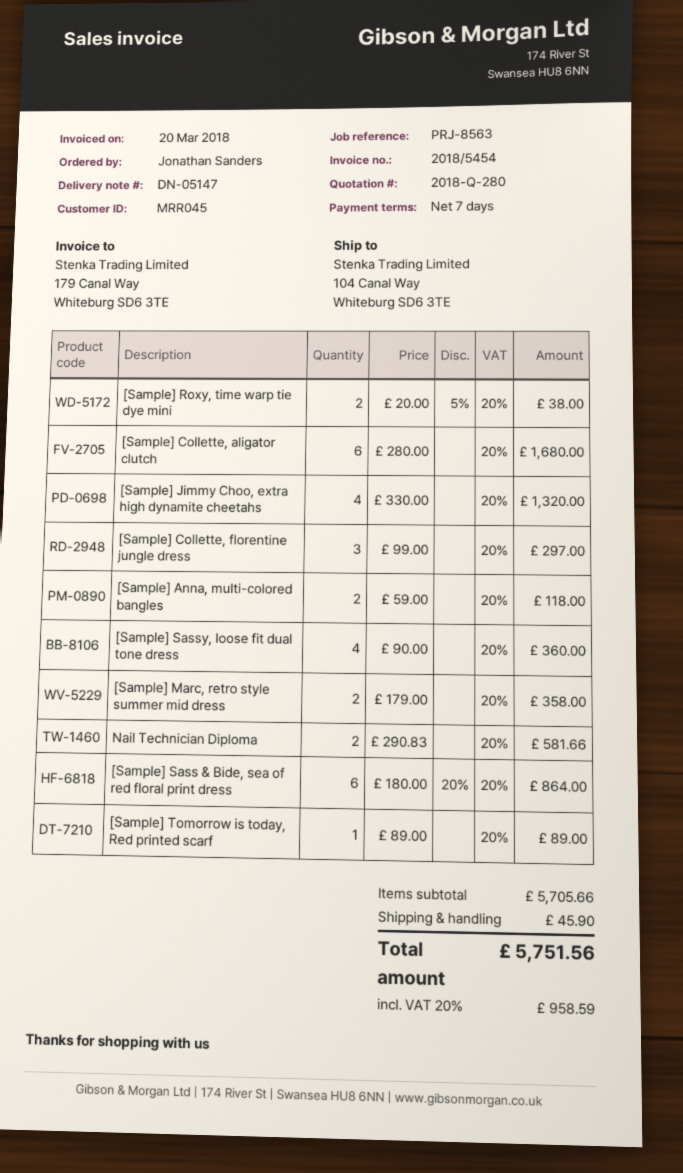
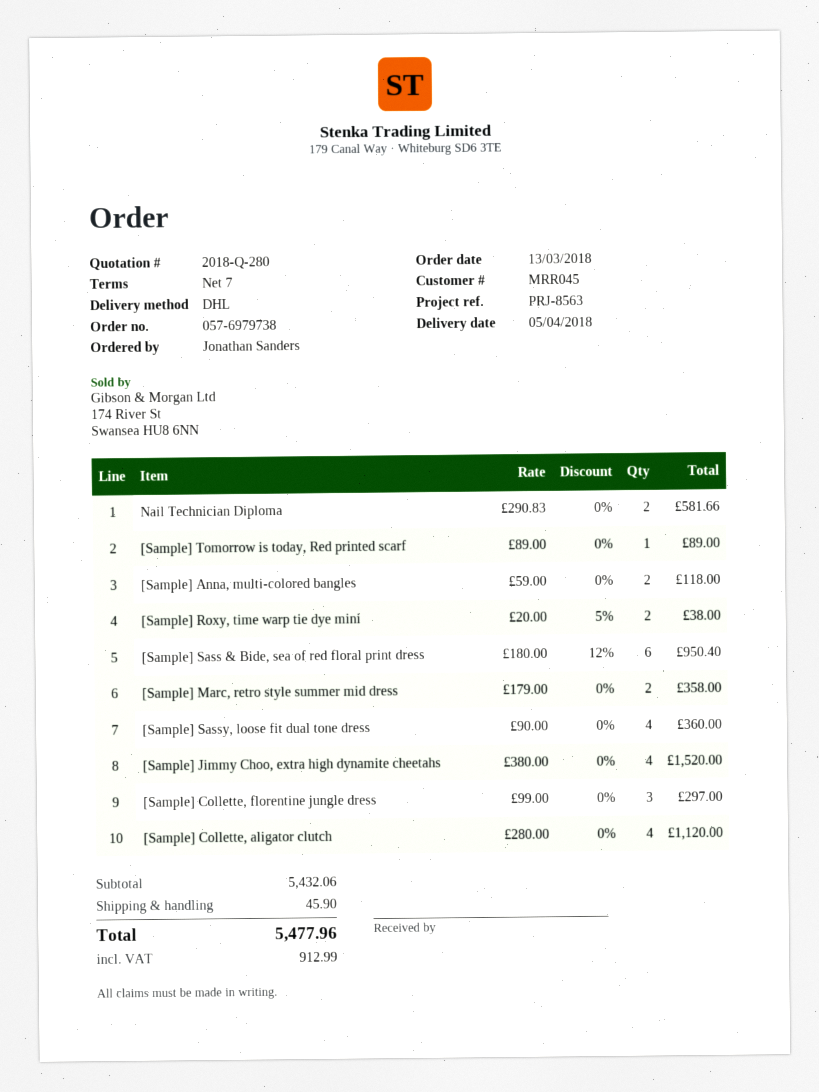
[Sample] Collette, aligator clutch: 6 x 280.00 = 1680.00 -> 4 x 280.00 = 1120.00
[Sample] Jimmy Choo, extra high dynamite cheetahs: 4 x 330.00 = 1320.00 -> 4 x 380.00 = 1520.00
[Sample] Sass & Bide, sea of red floral print dress: 6 x 180.00 - 20% = 864.00 -> 6 x 180.00 - 12% = 950.40
subtotal: 5705.66 -> 5432.06
tax: 958.59 -> 912.99
total: 5751.56 -> 5477.96

